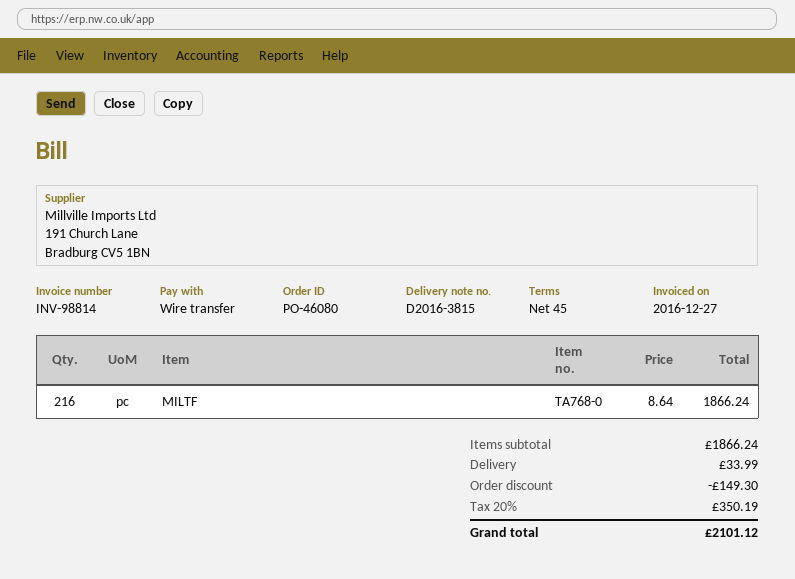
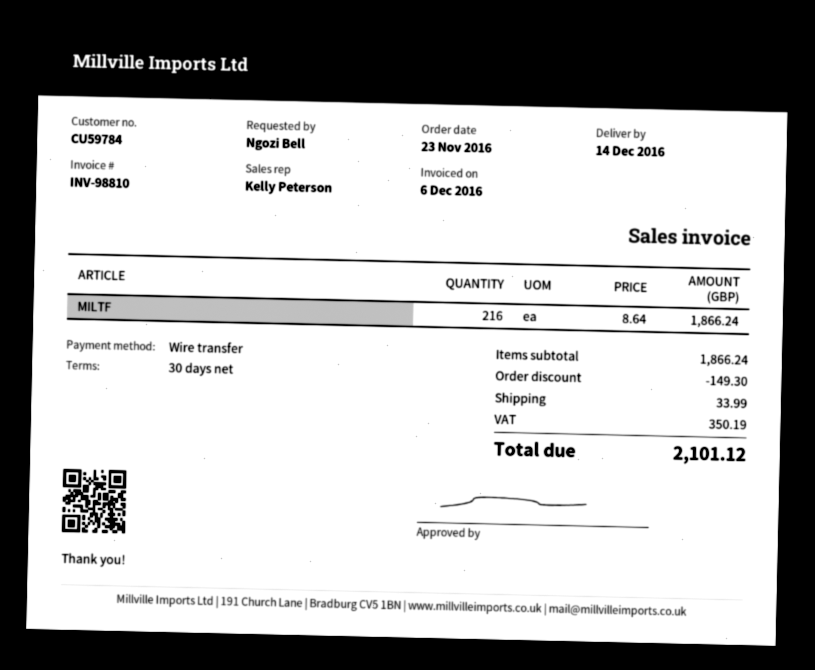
invoice number: INV-98814 -> INV-98810
invoice date: 2016-12-27 -> 2016-12-06
payment terms: 45 days -> 30 days

